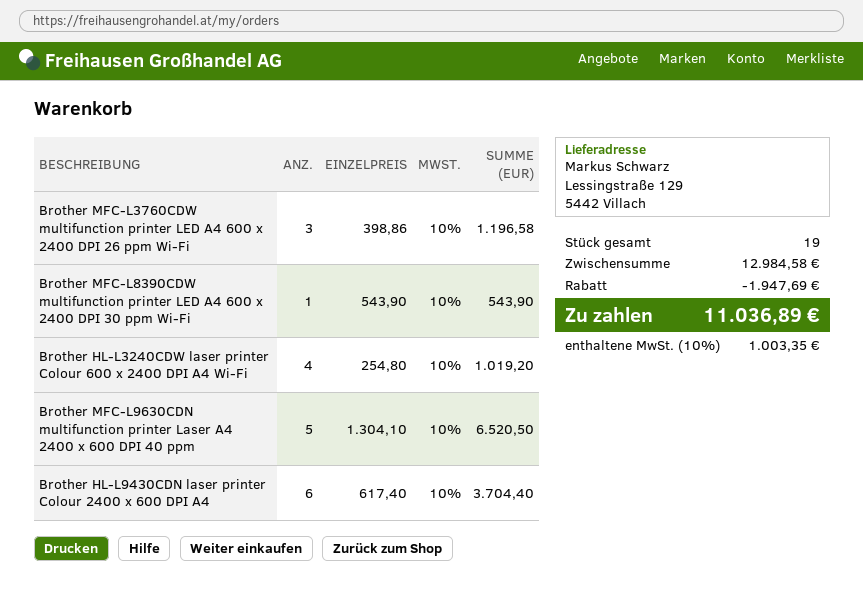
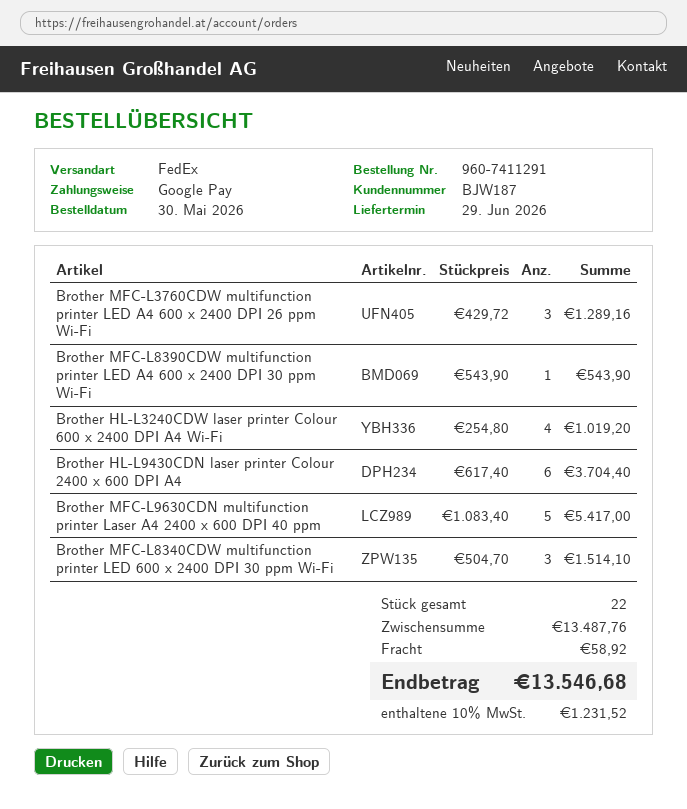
Brother MFC-L3760CDW multifunction printer LED A4 600 x 2400 DPI 26 ppm Wi-Fi: 3 x 398.86 = 1196.58 -> 3 x 429.72 = 1289.16
Brother MFC-L9630CDN multifunction printer Laser A4 2400 x 600 DPI 40 ppm: 5 x 1304.10 = 6520.50 -> 5 x 1083.40 = 5417.00
Brother MFC-L8340CDW multifunction printer LED 600 x 2400 DPI 30 ppm Wi-Fi: none -> 3 x 504.70 = 1514.10
total quantity: 19 -> 22
subtotal: 12984.58 -> 13487.76
discount: 1947.69 -> none
shipping: none -> 58.92
tax: 10% = 1003.35 -> 10% = 1231.52
total: 11036.89 -> 13546.68

